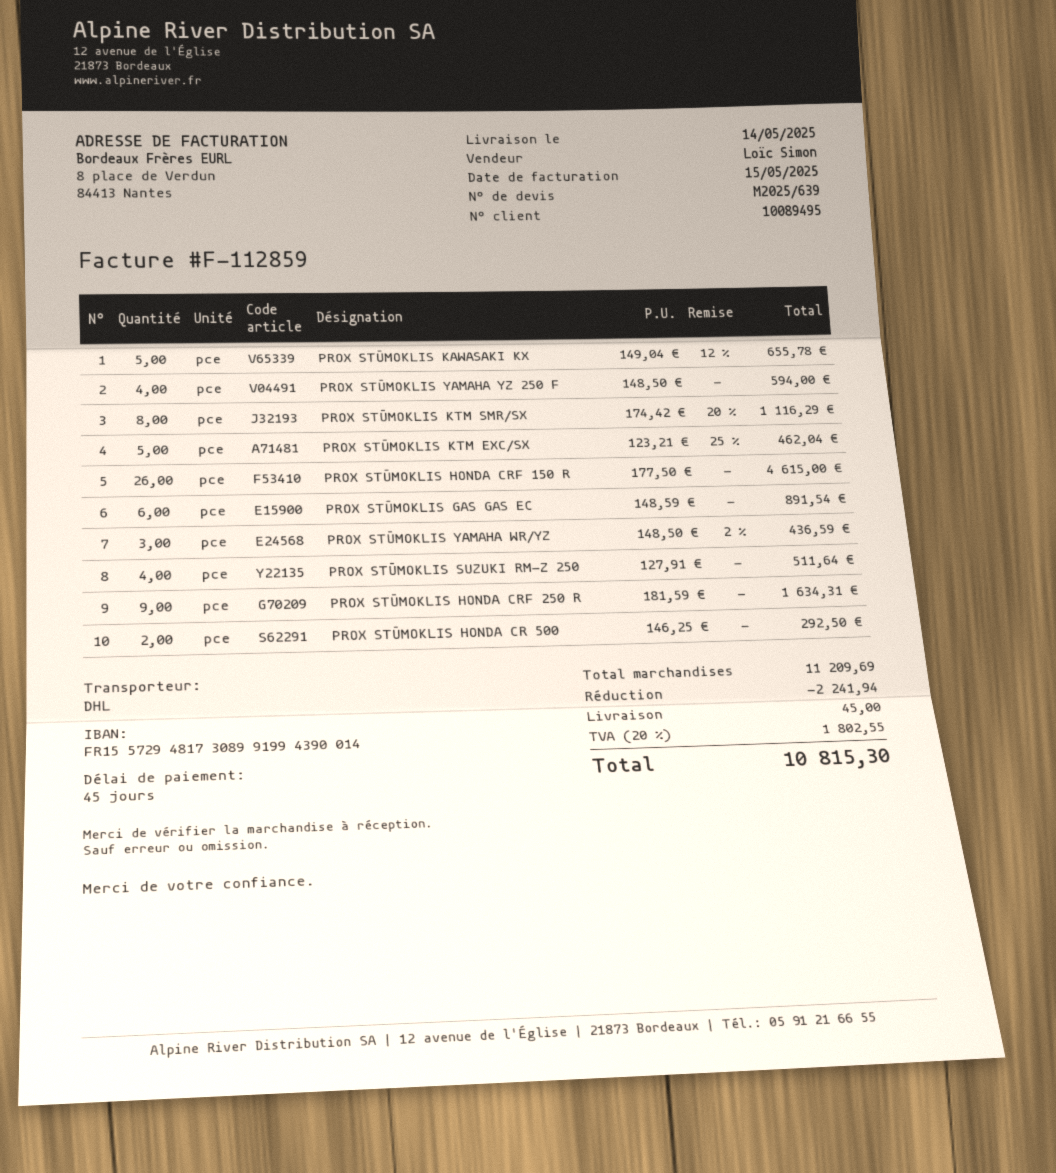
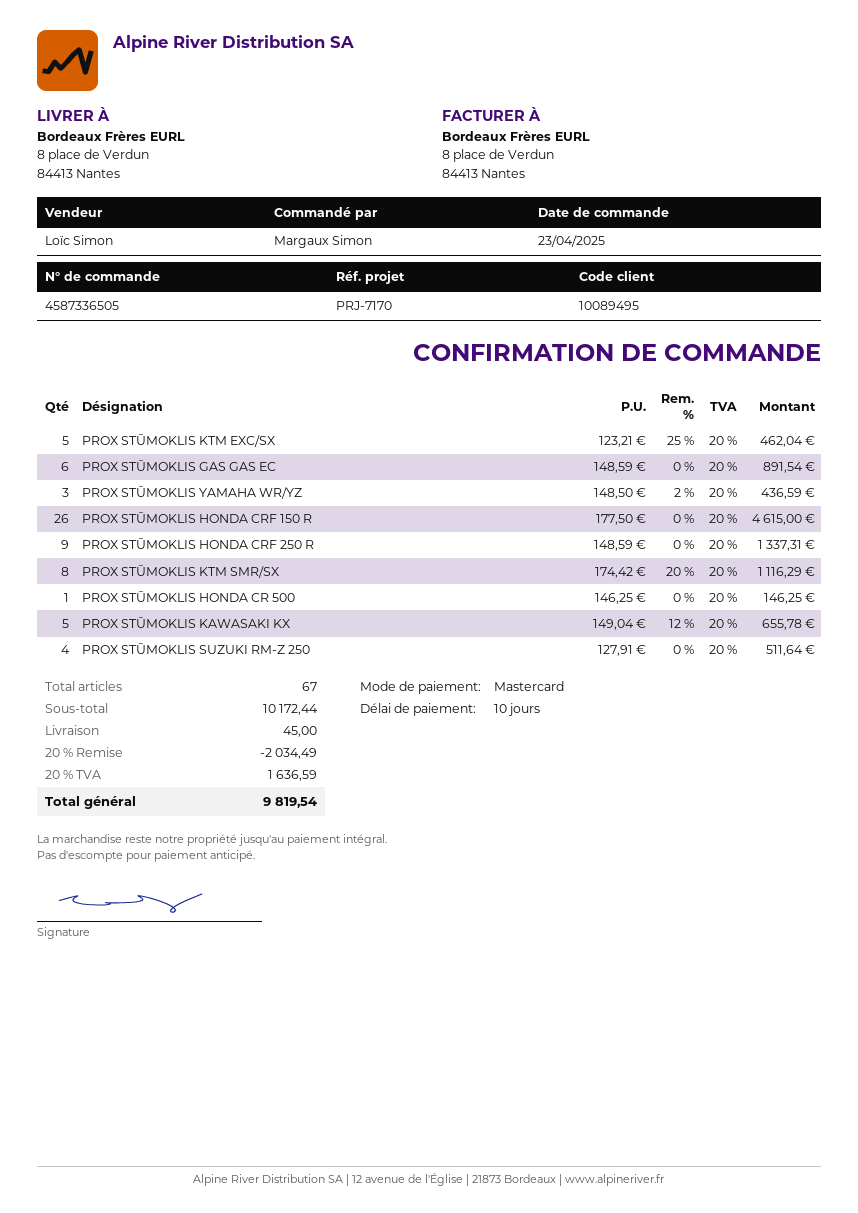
payment terms: 45 days -> 10 days
PROX STŪMOKLIS YAMAHA YZ 250 F: 4 x 148.50 = 594.00 -> none
PROX STŪMOKLIS HONDA CRF 250 R: 9 x 181.59 = 1634.31 -> 9 x 148.59 = 1337.31
PROX STŪMOKLIS HONDA CR 500: 2 x 146.25 = 292.50 -> 1 x 146.25 = 146.25
subtotal: 11209.69 -> 10172.44
discount: 2241.94 -> 2034.49
tax: 20% = 1802.55 -> 20% = 1636.59
total: 10815.30 -> 9819.54

